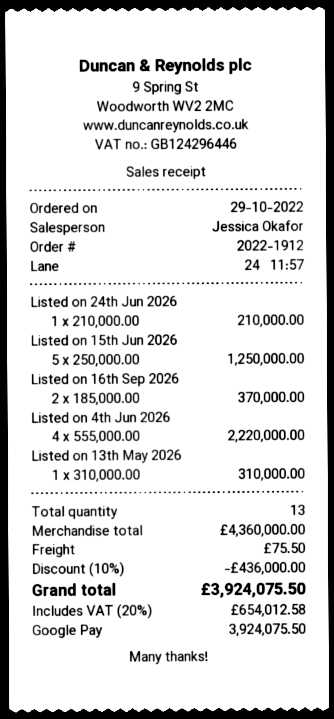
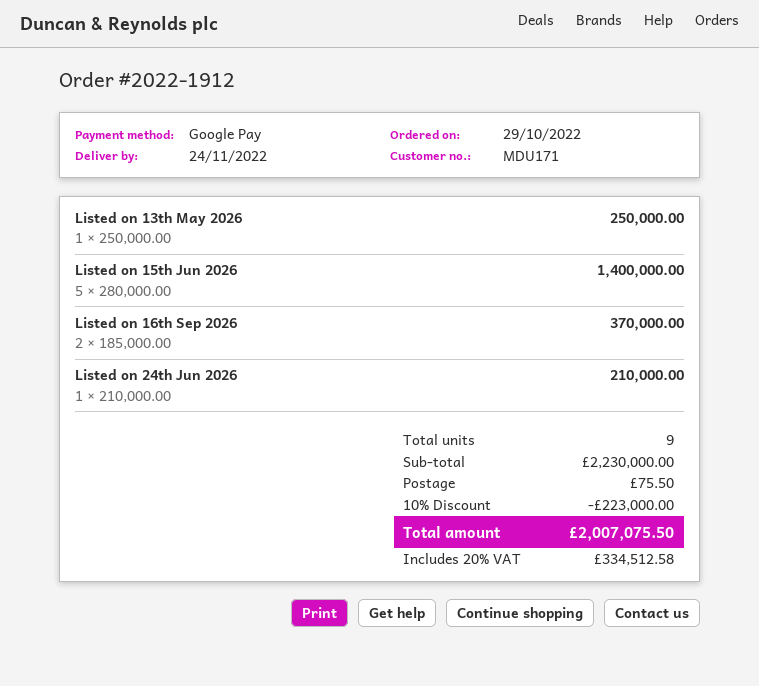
Listed on 15th Jun 2026: 5 x 250000.00 = 1250000.00 -> 5 x 280000.00 = 1400000.00
Listed on 4th Jun 2026: 4 x 555000.00 = 2220000.00 -> none
Listed on 13th May 2026: 1 x 310000.00 = 310000.00 -> 1 x 250000.00 = 250000.00
total quantity: 13 -> 9
subtotal: 4360000.00 -> 2230000.00
discount: 10% = 436000.00 -> 10% = 223000.00
tax: 20% = 654012.58 -> 20% = 334512.58
total: 3924075.50 -> 2007075.50

